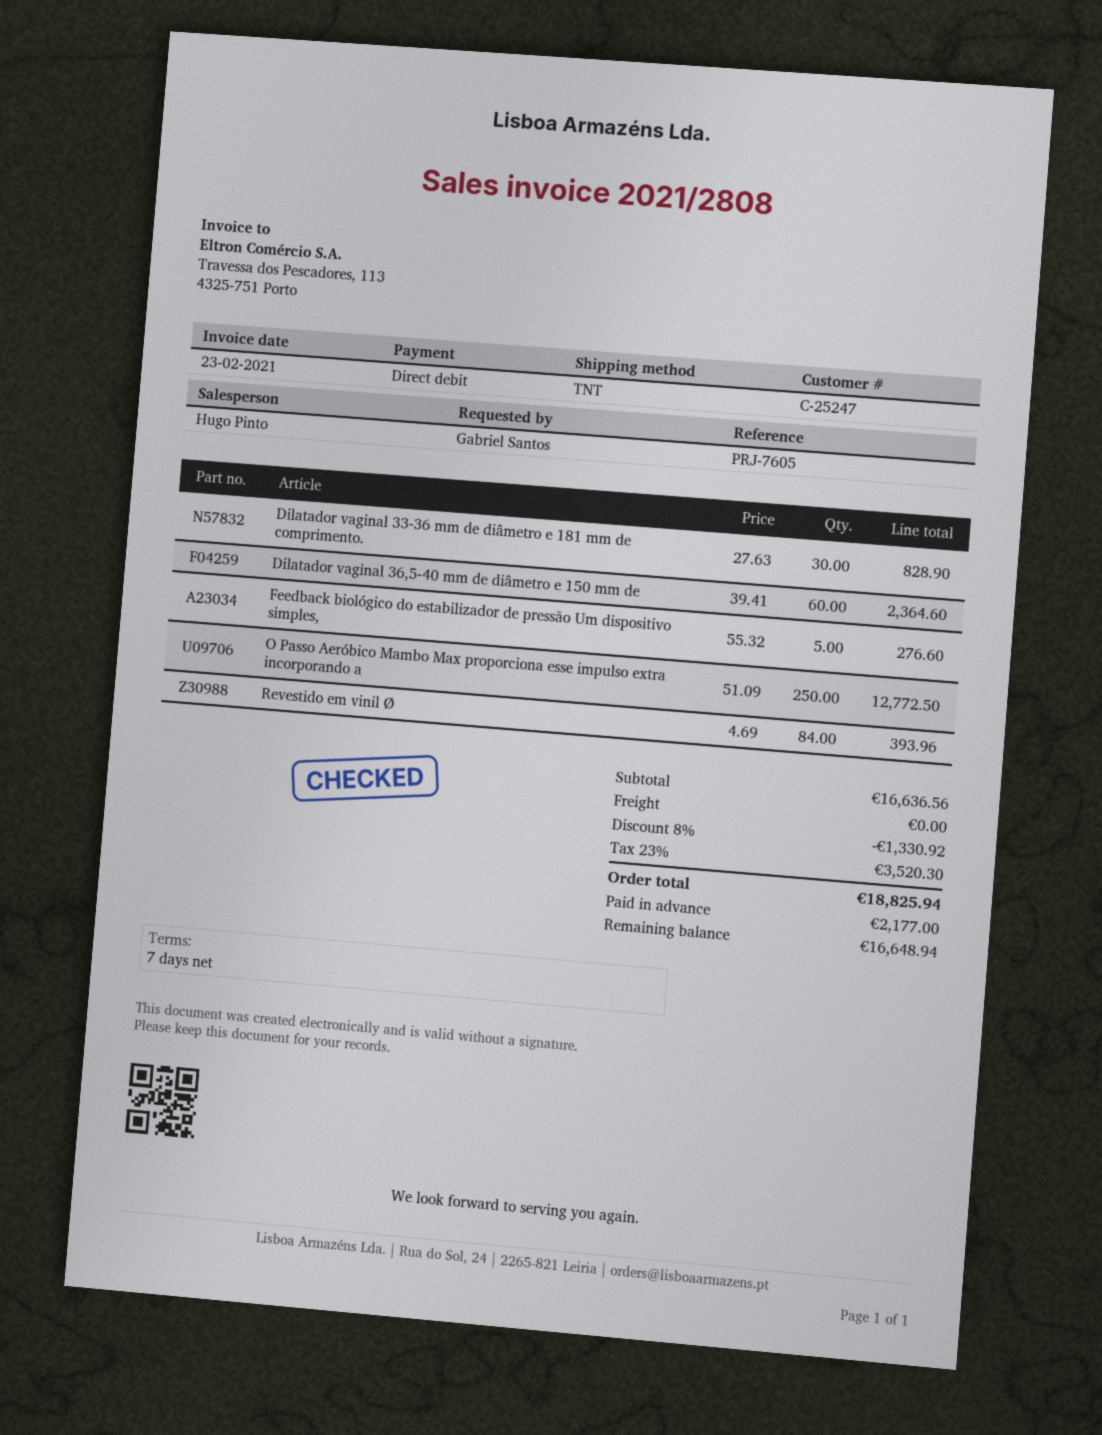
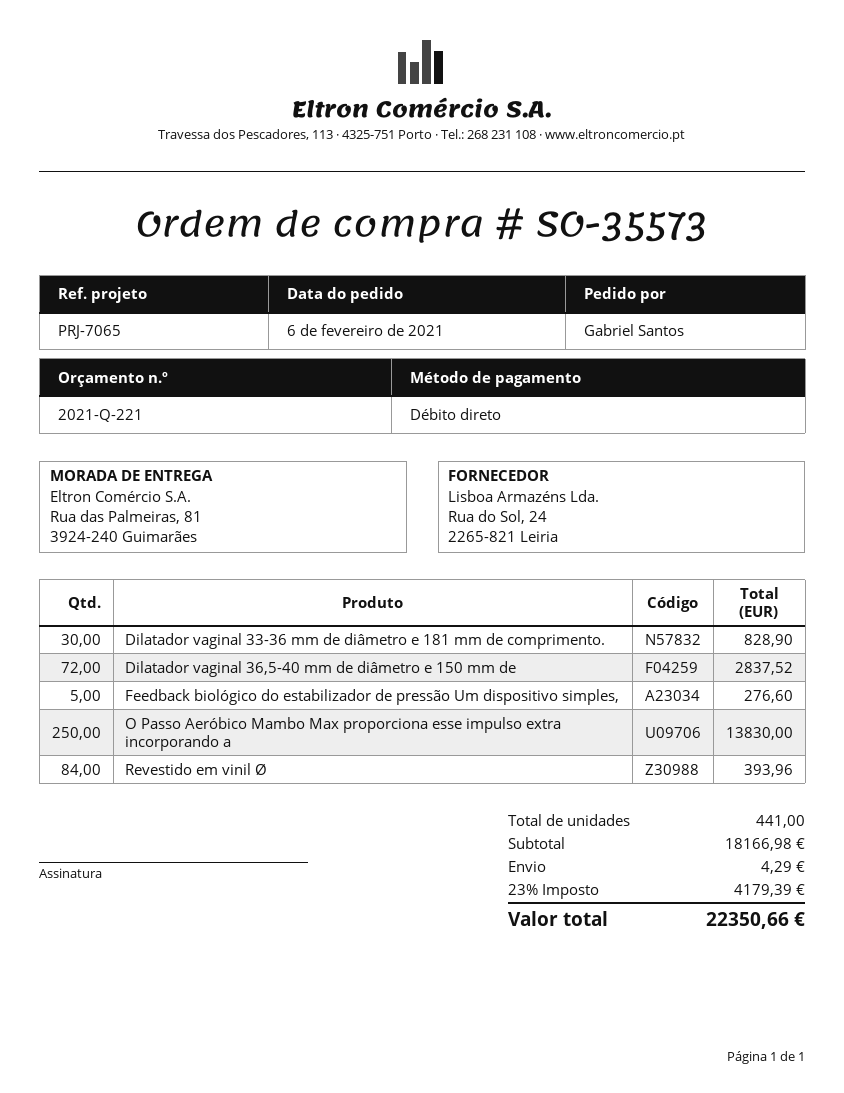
reference: PRJ-7605 -> PRJ-7065
Dilatador vaginal 36,5-40 mm de diâmetro e 150 mm de: 60 for 2364.60 -> 72 for 2837.52
O Passo Aeróbico Mambo Max proporciona esse impulso extra incorporando a: 250 for 12772.50 -> 250 for 13830.00
subtotal: 16636.56 -> 18166.98
discount: 8% = 1330.92 -> none
shipping: 0.00 -> 4.29
tax: 23% = 3520.30 -> 23% = 4179.39
total: 18825.94 -> 22350.66

